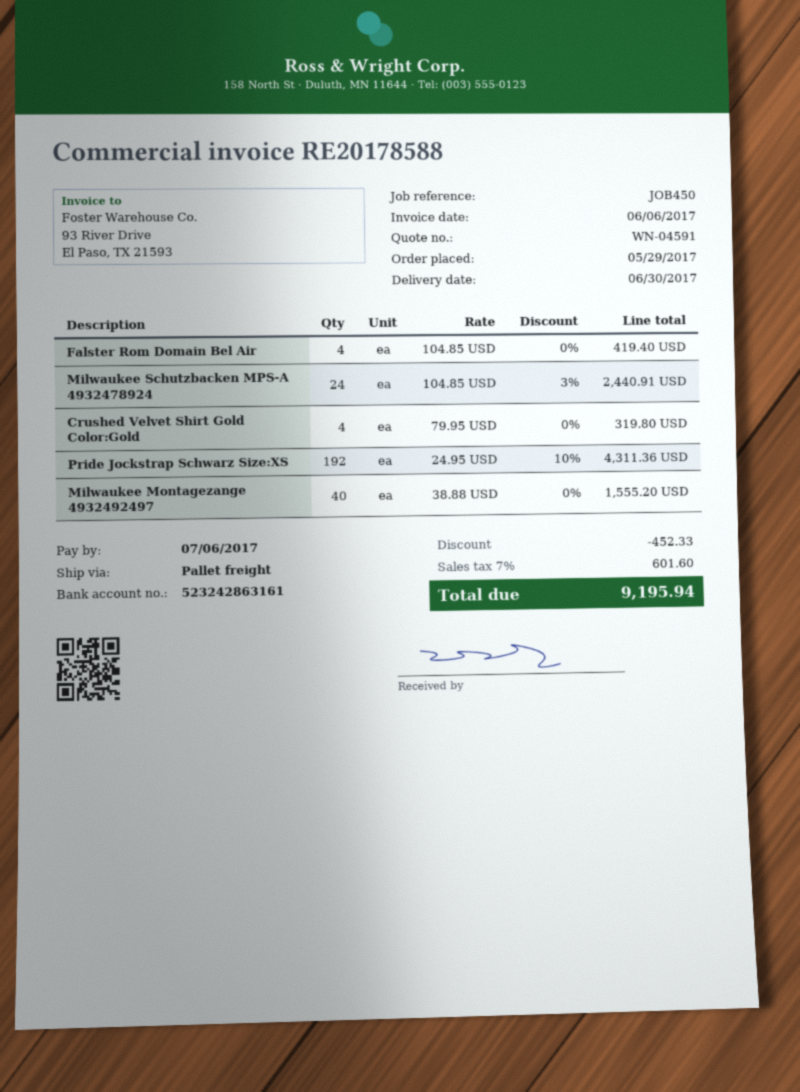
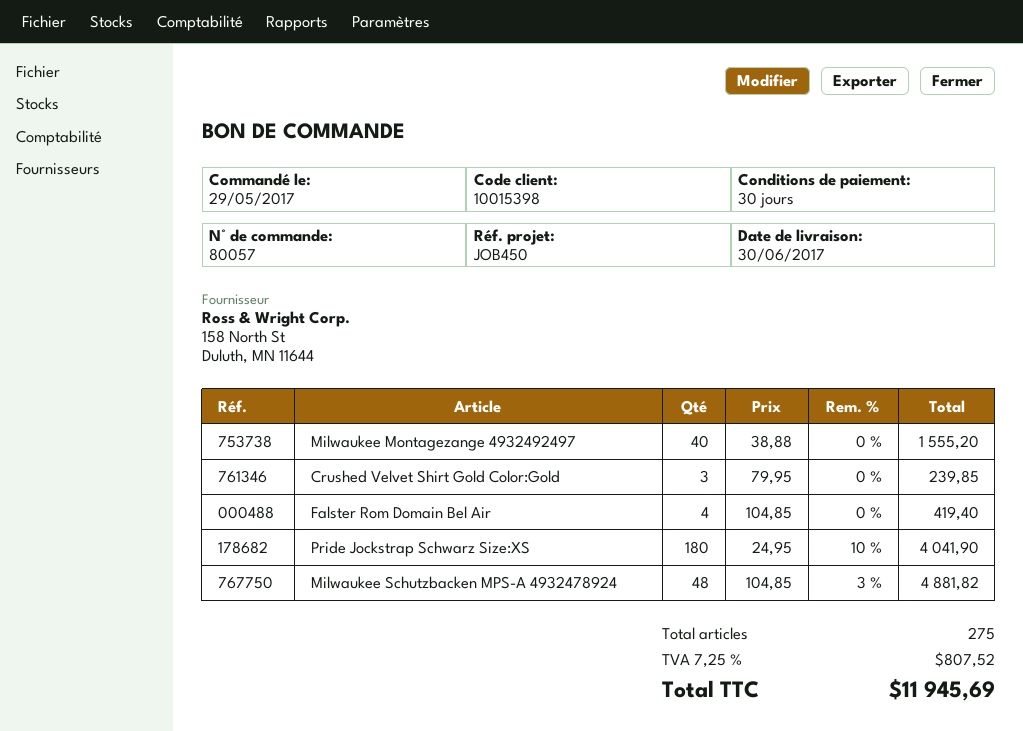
Milwaukee Schutzbacken MPS-A 4932478924: 24 x 104.85 - 3% = 2440.91 -> 48 x 104.85 - 3% = 4881.82
Crushed Velvet Shirt Gold Color:Gold: 4 x 79.95 = 319.80 -> 3 x 79.95 = 239.85
Pride Jockstrap Schwarz Size:XS: 192 x 24.95 - 10% = 4311.36 -> 180 x 24.95 - 10% = 4041.90
discount: 452.33 -> none
tax: 7% = 601.60 -> 7.25% = 807.52
total: 9195.94 -> 11945.69

